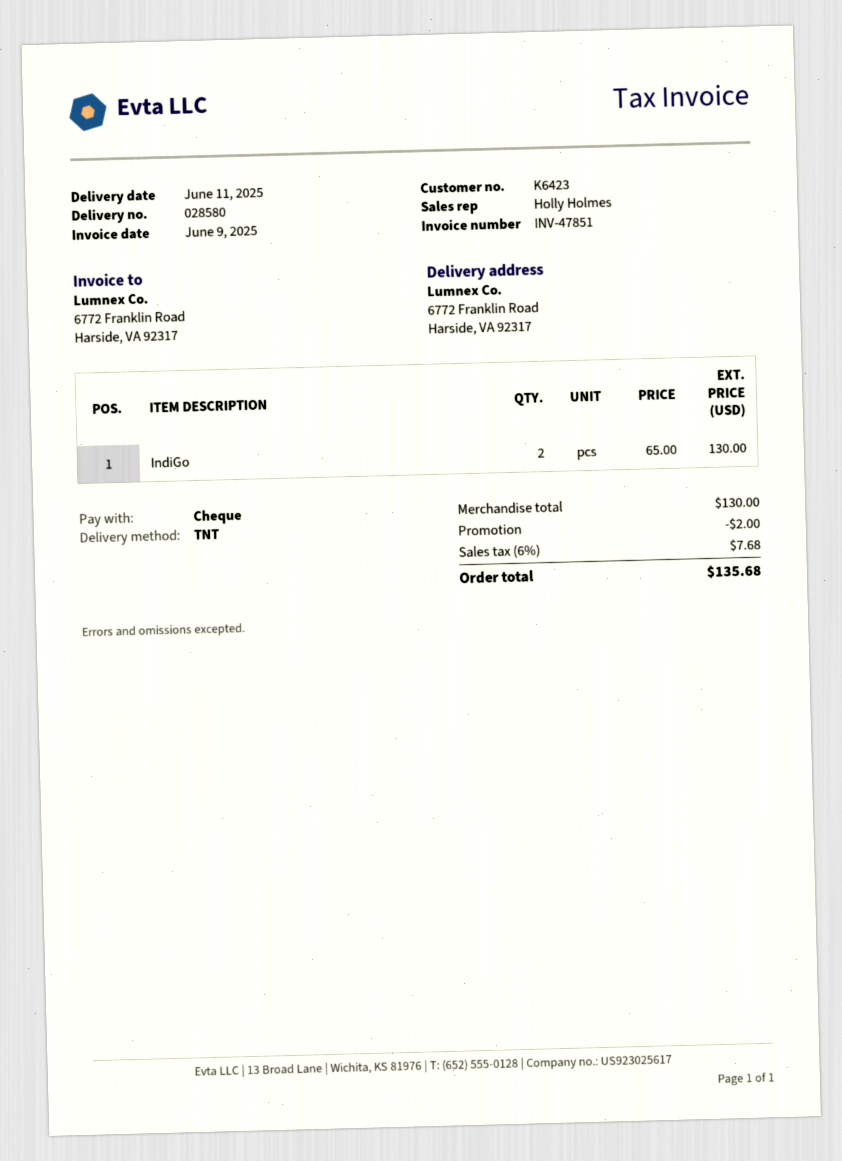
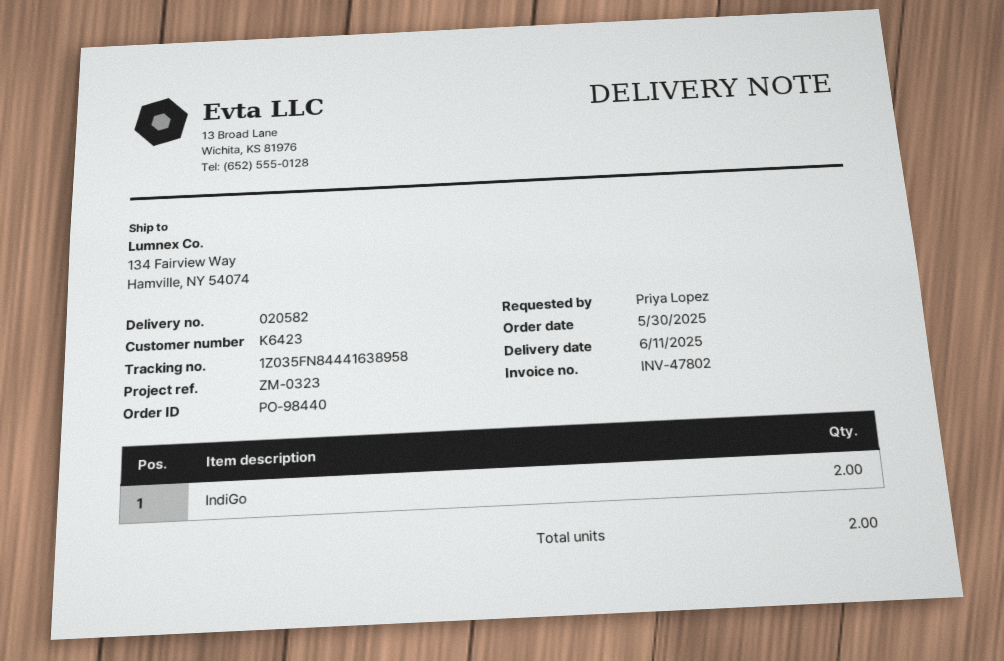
delivery note number: 028580 -> 020582
invoice number: INV-47851 -> INV-47802
ship to: 6772 Franklin Road, Harside, VA 92317 -> 134 Fairview Way, Hamville, NY 54074

